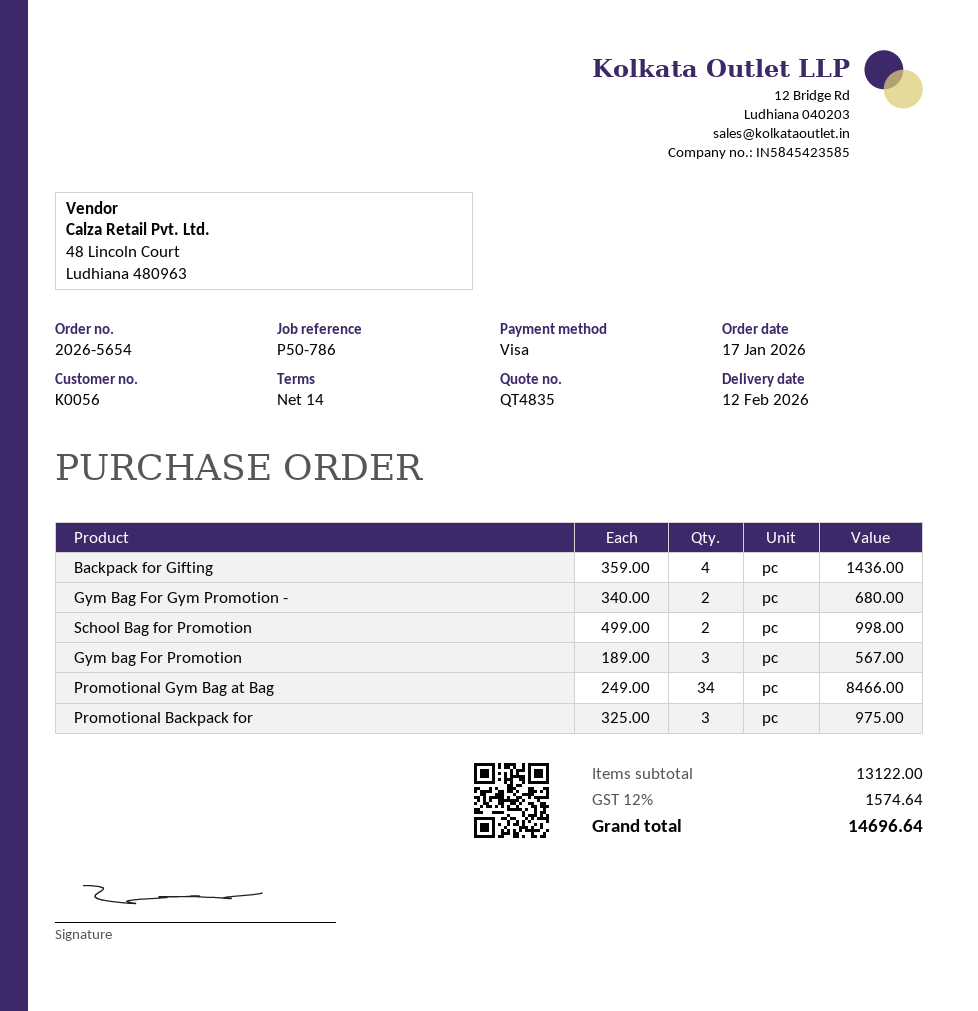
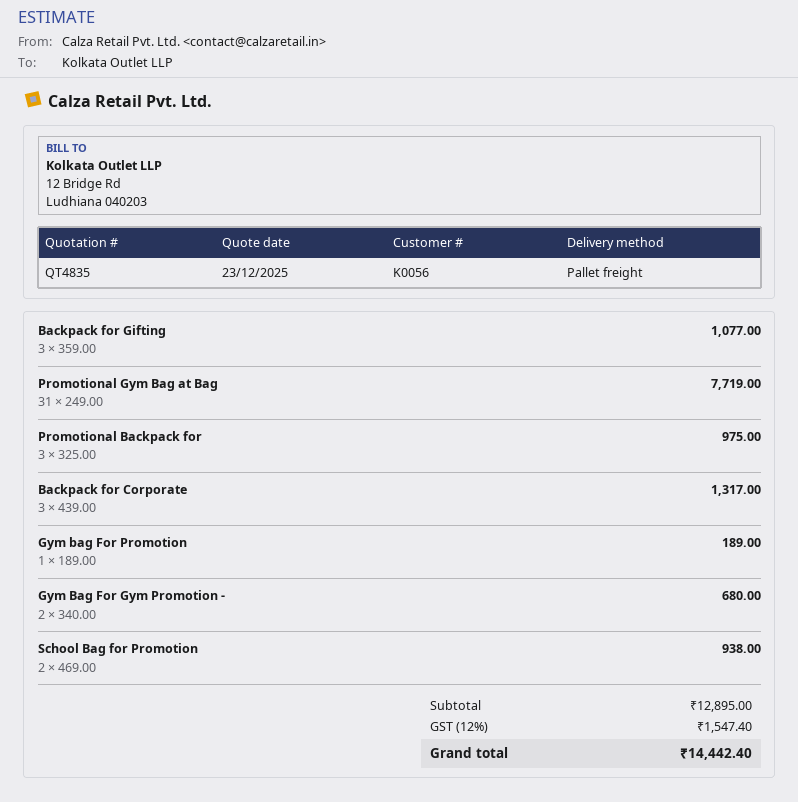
Backpack for Gifting: 4 x 359.00 = 1436.00 -> 3 x 359.00 = 1077.00
School Bag for Promotion: 2 x 499.00 = 998.00 -> 2 x 469.00 = 938.00
Gym bag For Promotion: 3 x 189.00 = 567.00 -> 1 x 189.00 = 189.00
Promotional Gym Bag at Bag: 34 x 249.00 = 8466.00 -> 31 x 249.00 = 7719.00
Backpack for Corporate: none -> 3 x 439.00 = 1317.00
subtotal: 13122.00 -> 12895.00
tax: 12% = 1574.64 -> 12% = 1547.40
total: 14696.64 -> 14442.40

